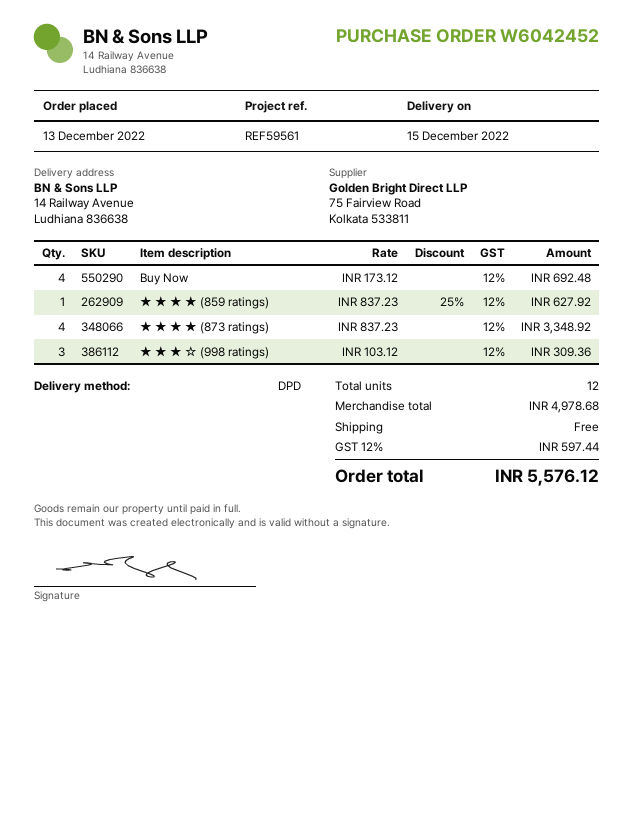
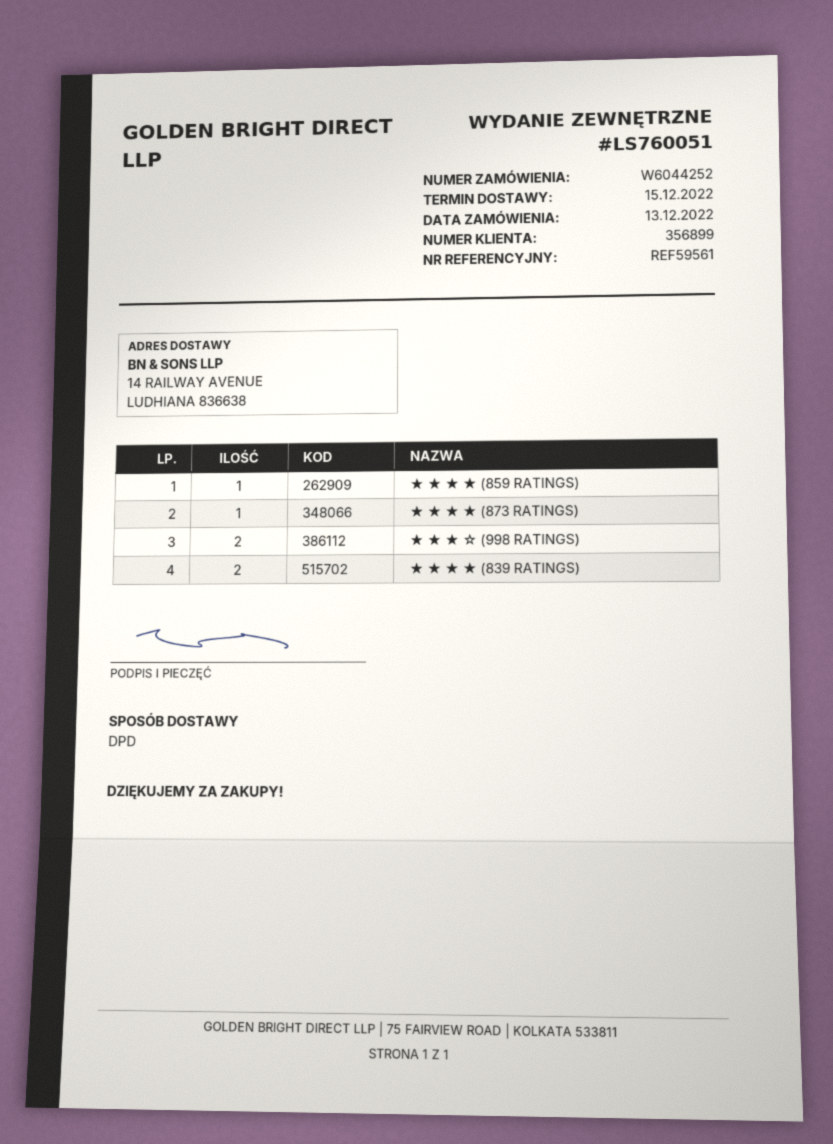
order number: W6042452 -> W6044252
Buy Now: 4 -> none
★ ★ ★ ★ (873 ratings): 4 -> 1
★ ★ ★ ☆ (998 ratings): 3 -> 2
★ ★ ★ ★ (839 RATINGS): none -> 2

